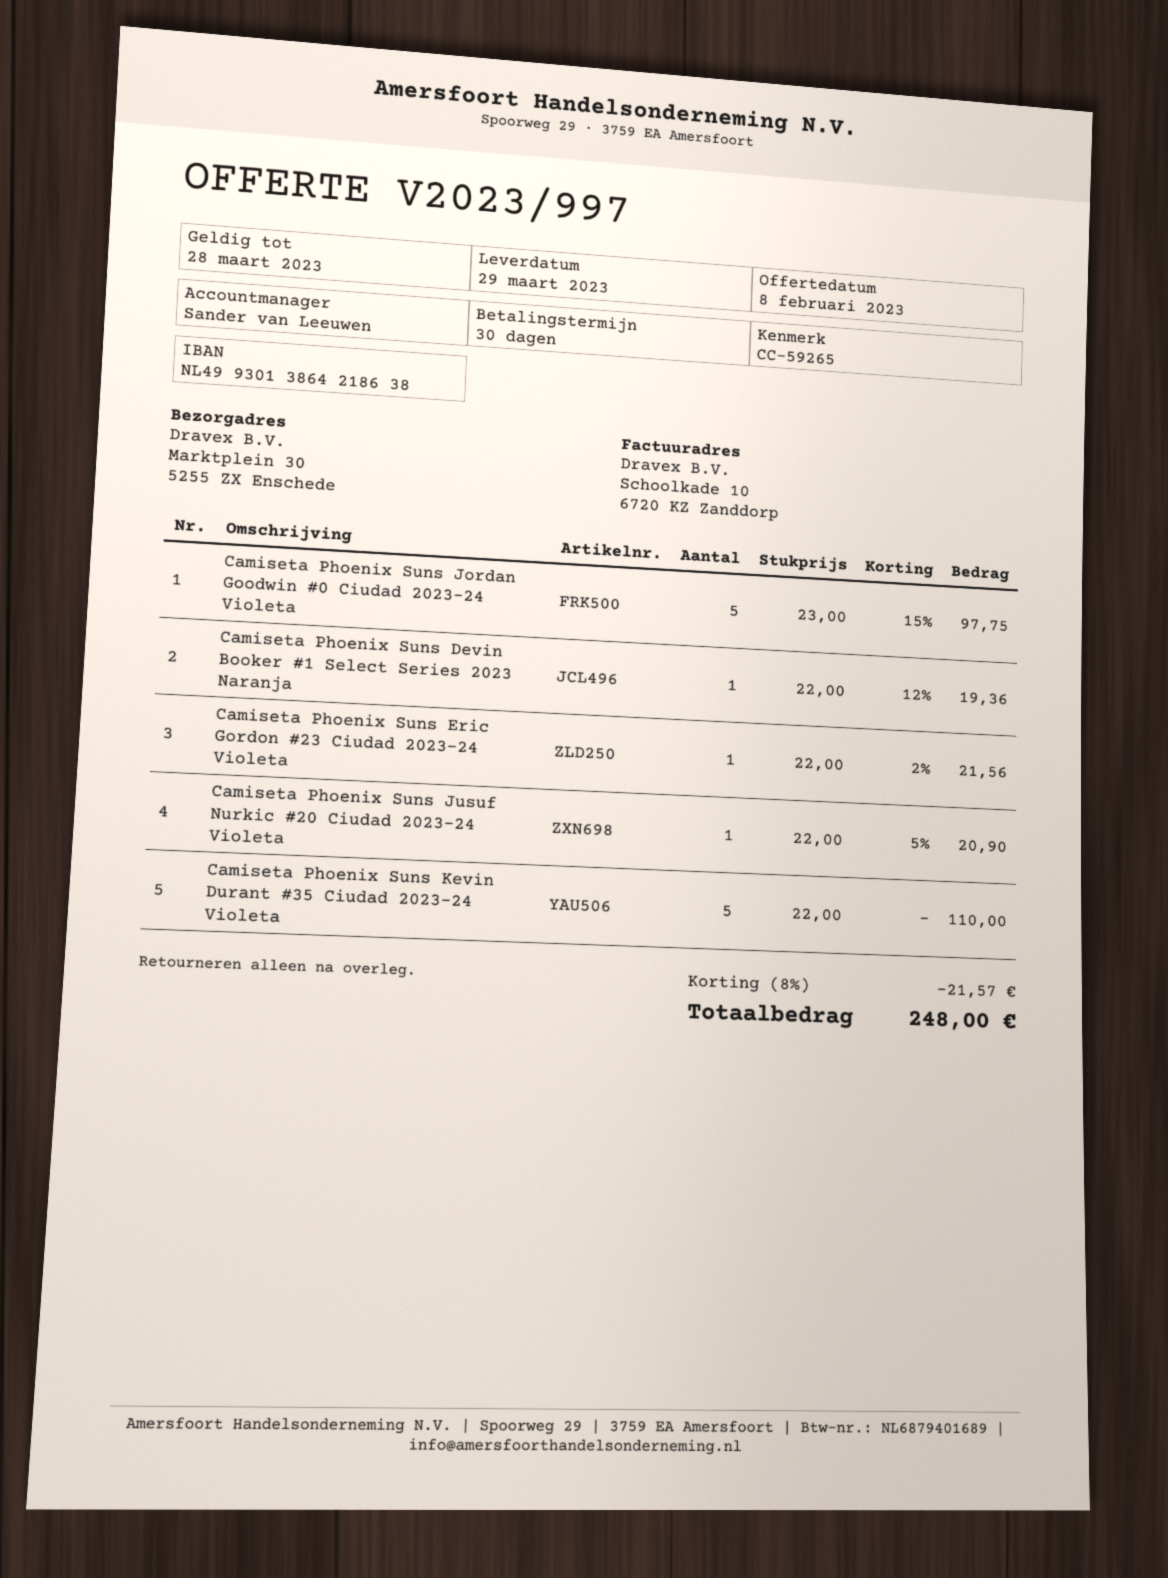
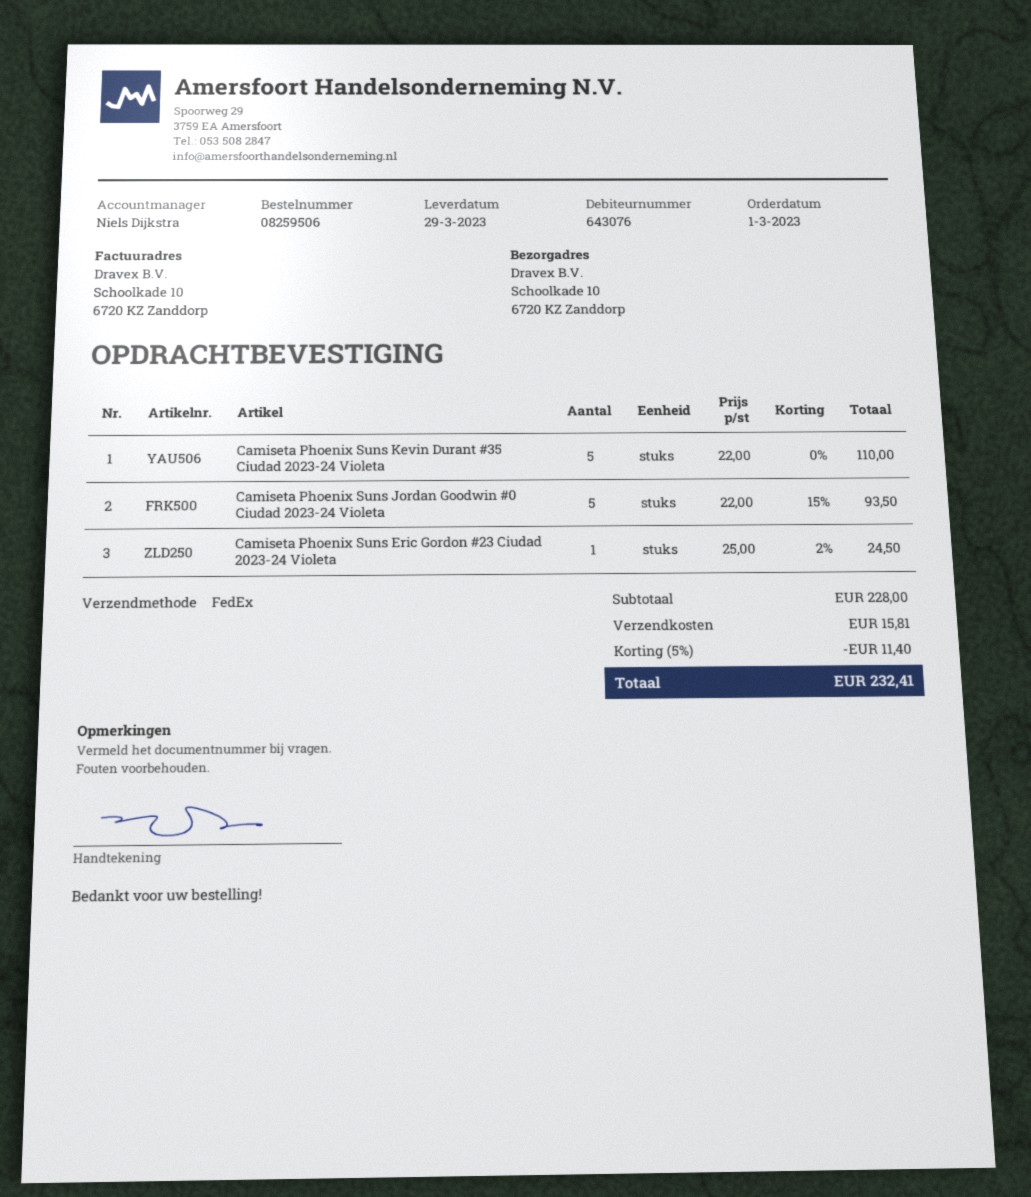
sales rep: Sander van Leeuwen -> Niels Dijkstra
ship to: Marktplein 30, 5255 ZX Enschede -> Schoolkade 10, 6720 KZ Zanddorp
Camiseta Phoenix Suns Jordan Goodwin #0 Ciudad 2023-24 Violeta: 5 x 23.00 - 15% = 97.75 -> 5 x 22.00 - 15% = 93.50
Camiseta Phoenix Suns Devin Booker #1 Select Series 2023 Naranja: 1 x 22.00 - 12% = 19.36 -> none
Camiseta Phoenix Suns Eric Gordon #23 Ciudad 2023-24 Violeta: 1 x 22.00 - 2% = 21.56 -> 1 x 25.00 - 2% = 24.50
Camiseta Phoenix Suns Jusuf Nurkic #20 Ciudad 2023-24 Violeta: 1 x 22.00 - 5% = 20.90 -> none
discount: 8% = 21.57 -> 5% = 11.40
shipping: none -> 15.81
total: 248.00 -> 232.41

